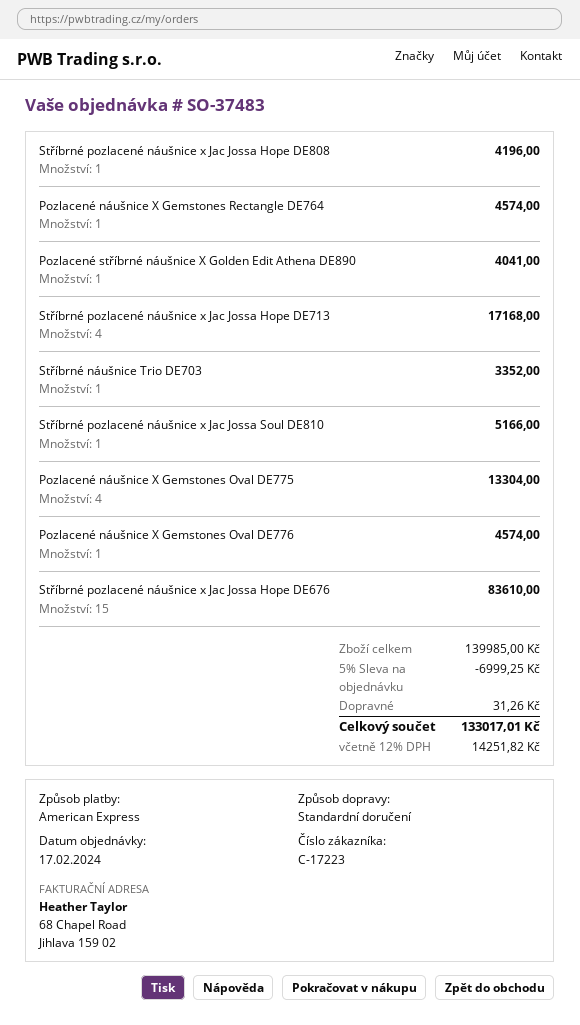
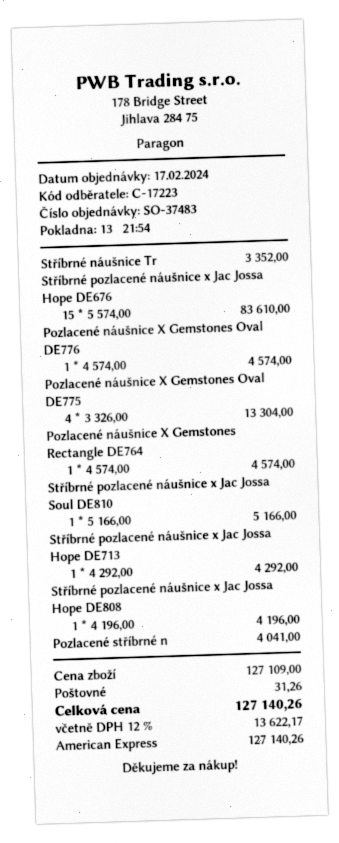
Stříbrné pozlacené náušnice x Jac Jossa Hope DE713: 4 for 17168.00 -> 1 for 4292.00
subtotal: 139985.00 -> 127109.00
discount: 5% = 6999.25 -> none
tax: 12% = 14251.82 -> 12% = 13622.17
total: 133017.01 -> 127140.26

